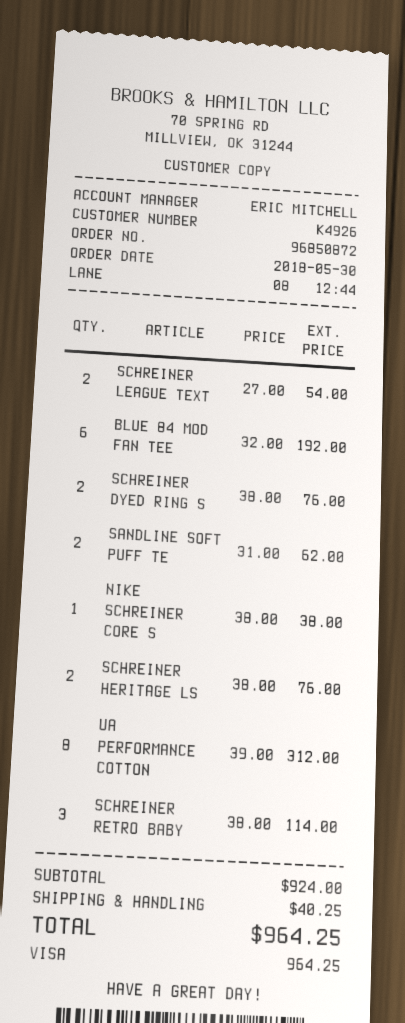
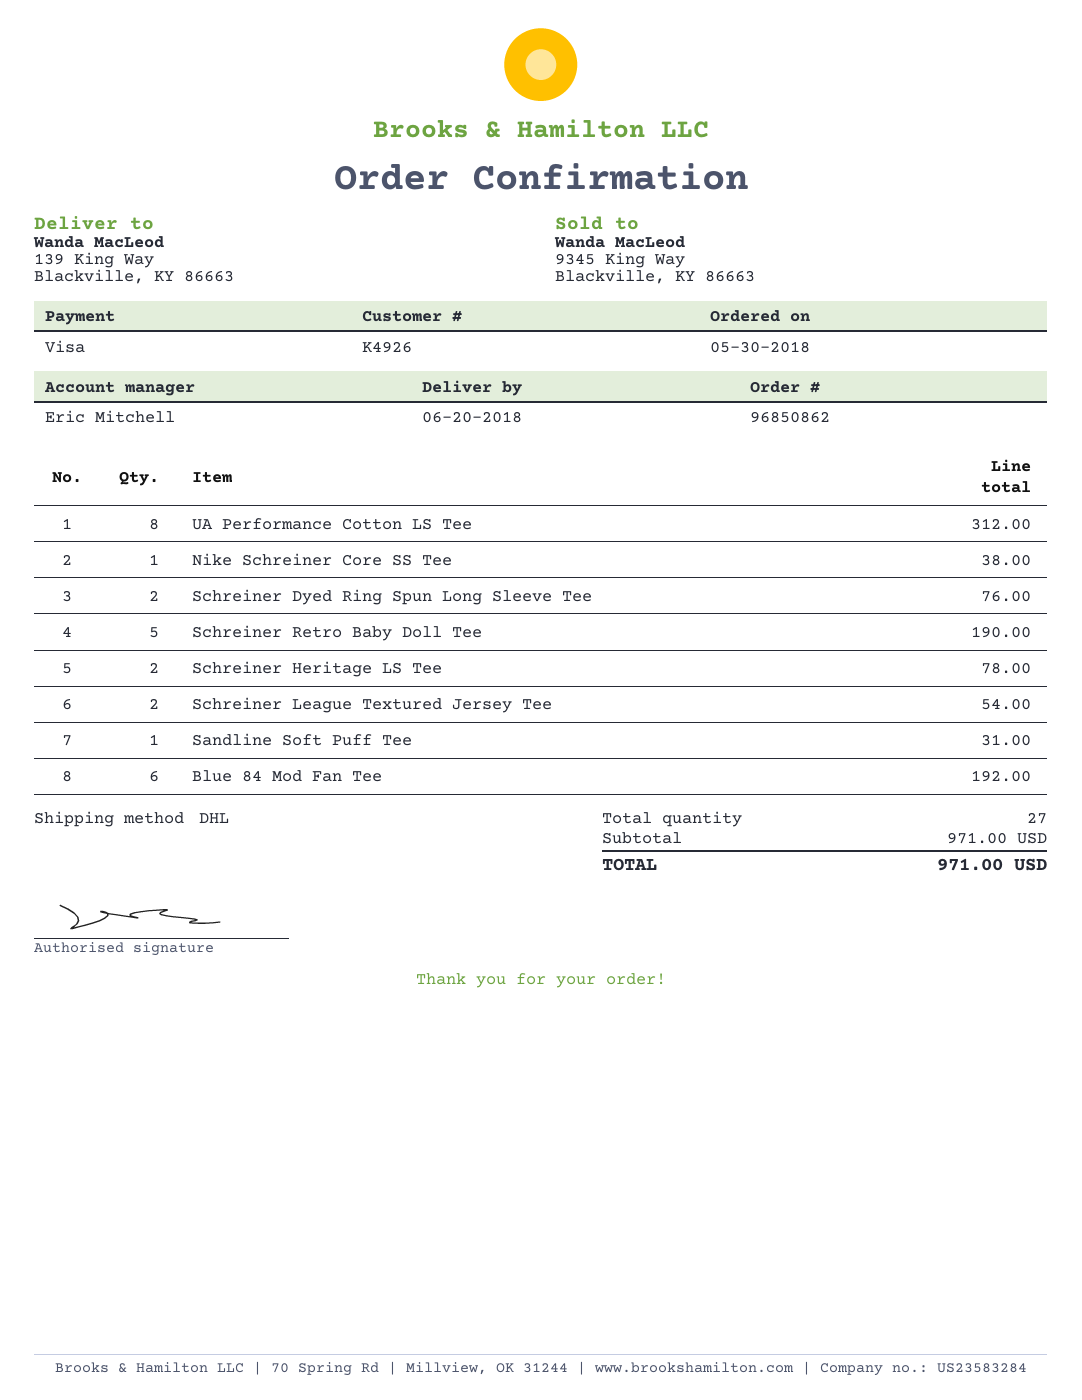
order number: 96850872 -> 96850862
SANDLINE SOFT PUFF TE: 2 for 62.00 -> 1 for 31.00
SCHREINER HERITAGE LS: 2 for 76.00 -> 2 for 78.00
SCHREINER RETRO BABY: 3 for 114.00 -> 5 for 190.00
subtotal: 924.00 -> 971.00
shipping: 40.25 -> none
total: 964.25 -> 971.00

